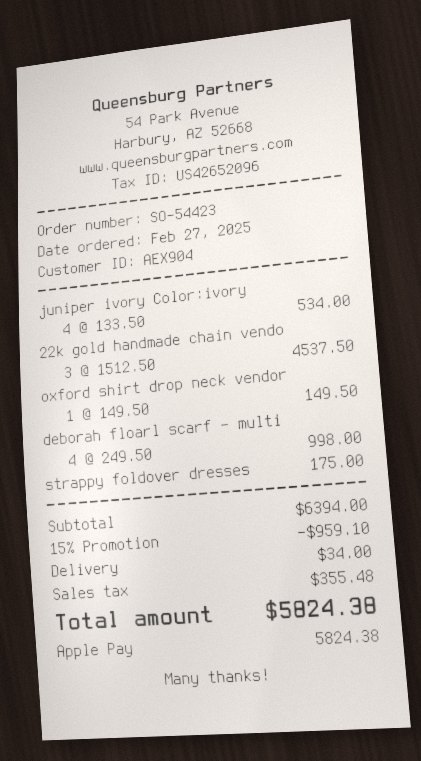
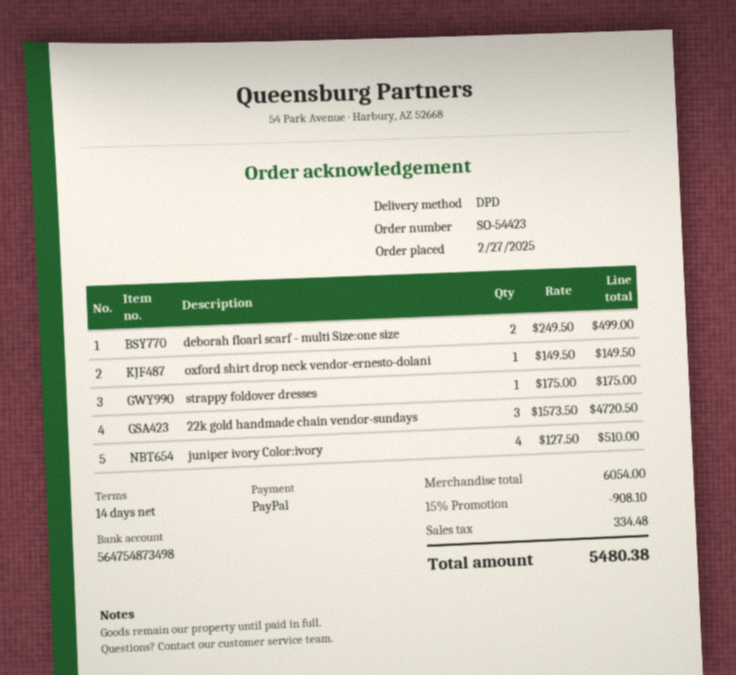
payment method: Apple Pay -> PayPal
juniper ivory Color:ivory: 4 x 133.50 = 534.00 -> 4 x 127.50 = 510.00
22k gold handmade chain vendo: 3 x 1512.50 = 4537.50 -> 3 x 1573.50 = 4720.50
deborah floarl scarf - multi: 4 x 249.50 = 998.00 -> 2 x 249.50 = 499.00
subtotal: 6394.00 -> 6054.00
discount: 15% = 959.10 -> 15% = 908.10
shipping: 34.00 -> none
tax: 355.48 -> 334.48
total: 5824.38 -> 5480.38

